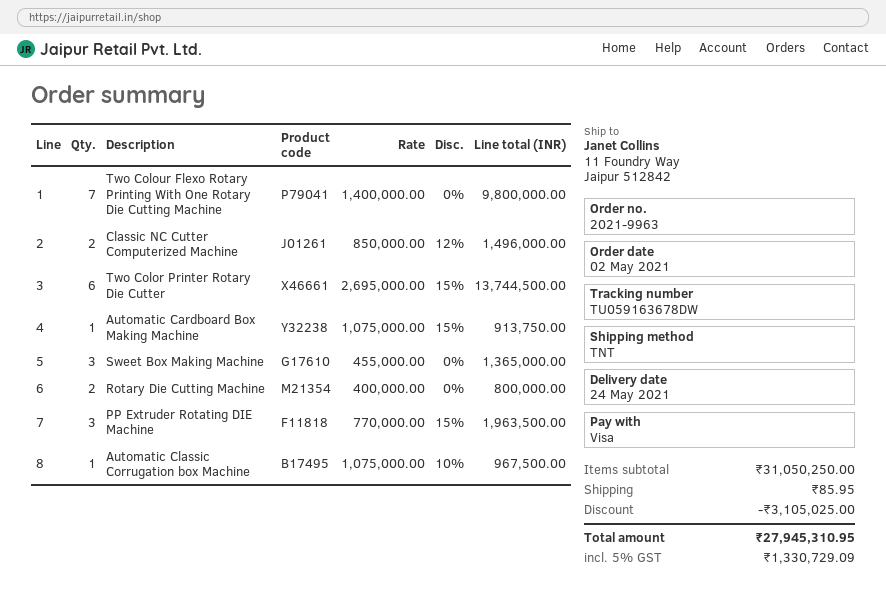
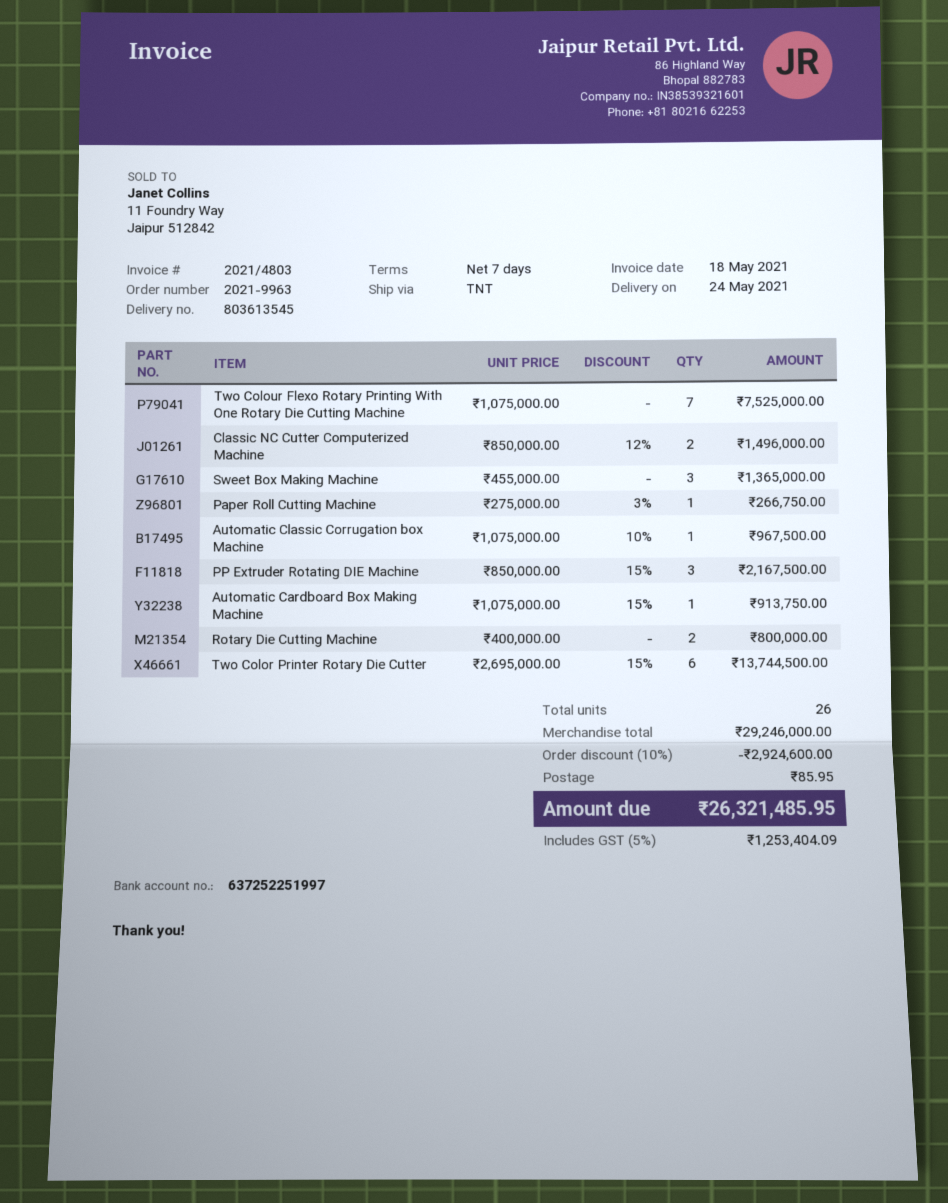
Two Colour Flexo Rotary Printing With One Rotary Die Cutting Machine: 7 x 1400000.00 = 9800000.00 -> 7 x 1075000.00 = 7525000.00
PP Extruder Rotating DIE Machine: 3 x 770000.00 - 15% = 1963500.00 -> 3 x 850000.00 - 15% = 2167500.00
Paper Roll Cutting Machine: none -> 1 x 275000.00 - 3% = 266750.00
subtotal: 31050250.00 -> 29246000.00
discount: 3105025.00 -> 2924600.00
tax: 5% = 1330729.09 -> 5% = 1253404.09
total: 27945310.95 -> 26321485.95

